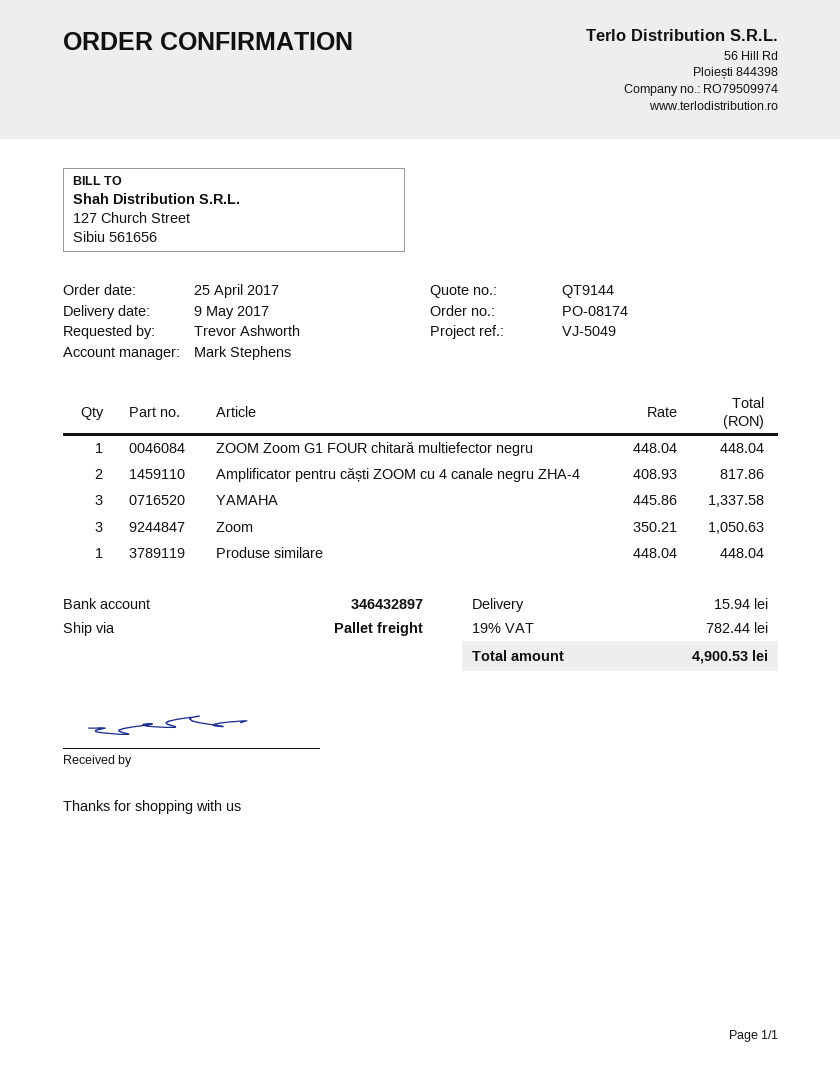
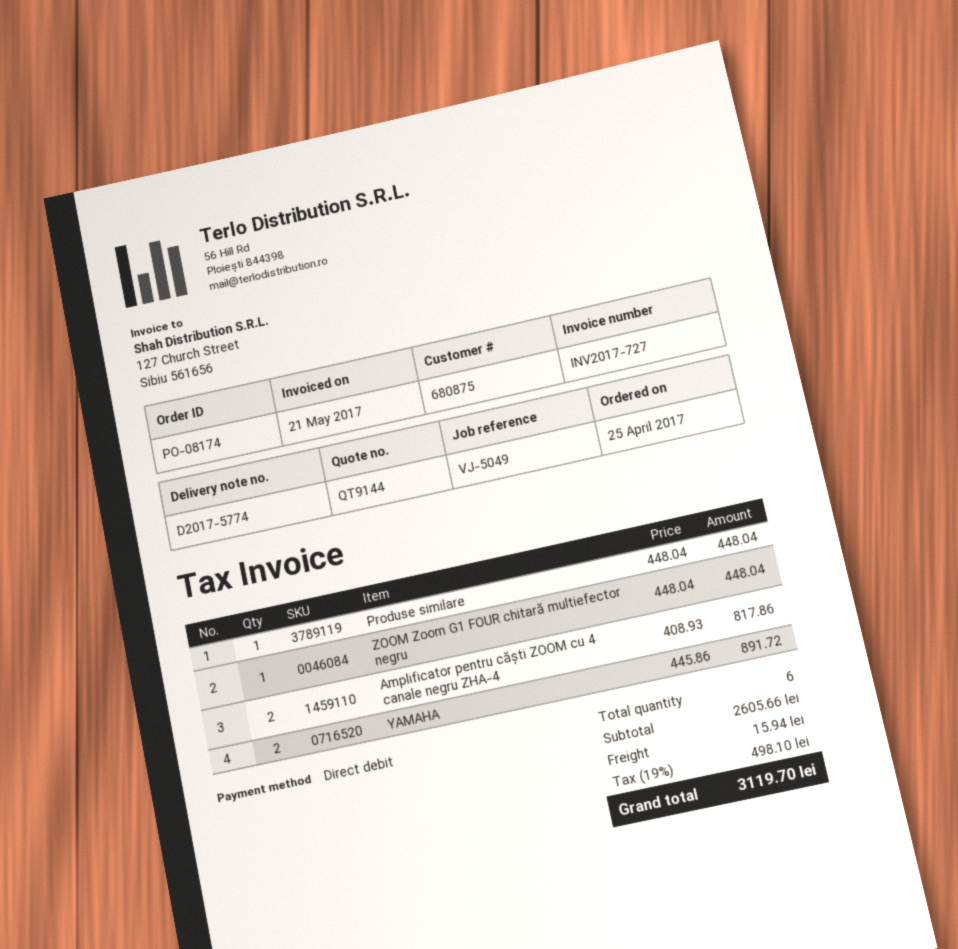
YAMAHA: 3 x 445.86 = 1337.58 -> 2 x 445.86 = 891.72
Zoom: 3 x 350.21 = 1050.63 -> none
tax: 19% = 782.44 -> 19% = 498.10
total: 4900.53 -> 3119.70

